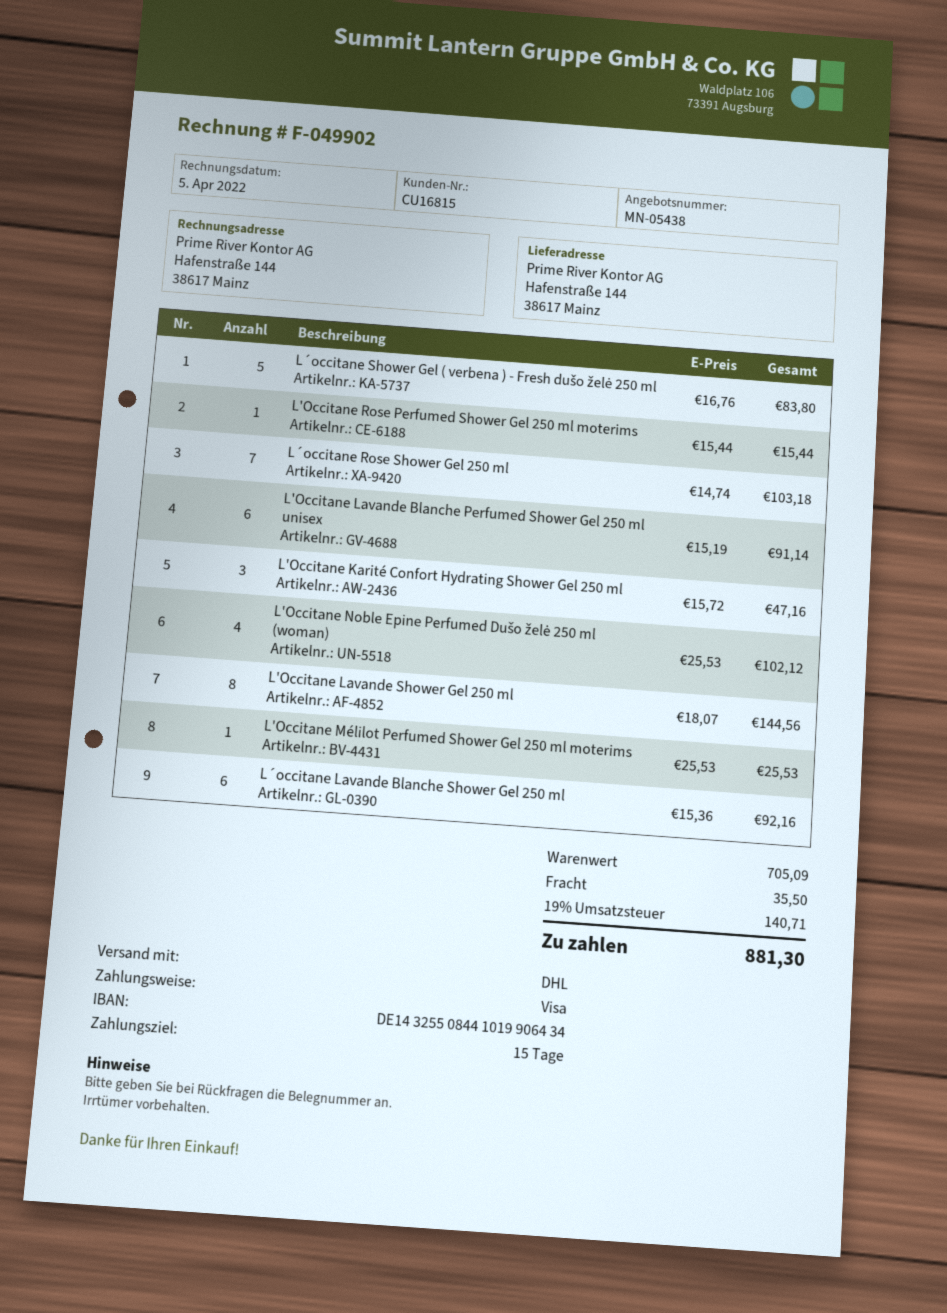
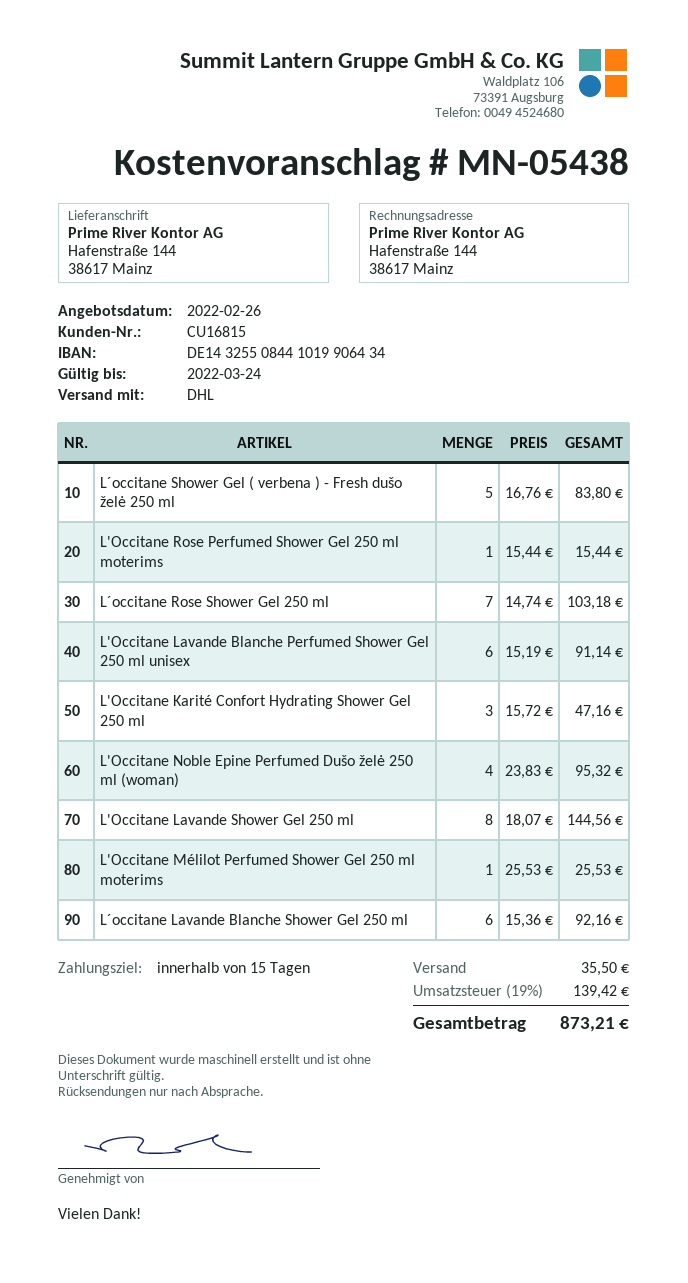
L'Occitane Noble Epine Perfumed Dušo želė 250 ml (woman): 4 x 25.53 = 102.12 -> 4 x 23.83 = 95.32
tax: 19% = 140.71 -> 19% = 139.42
total: 881.30 -> 873.21

